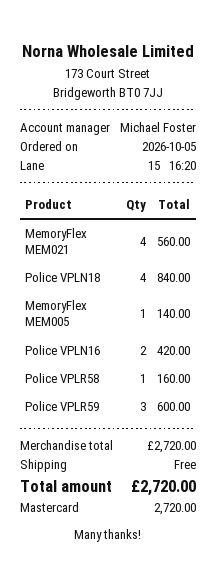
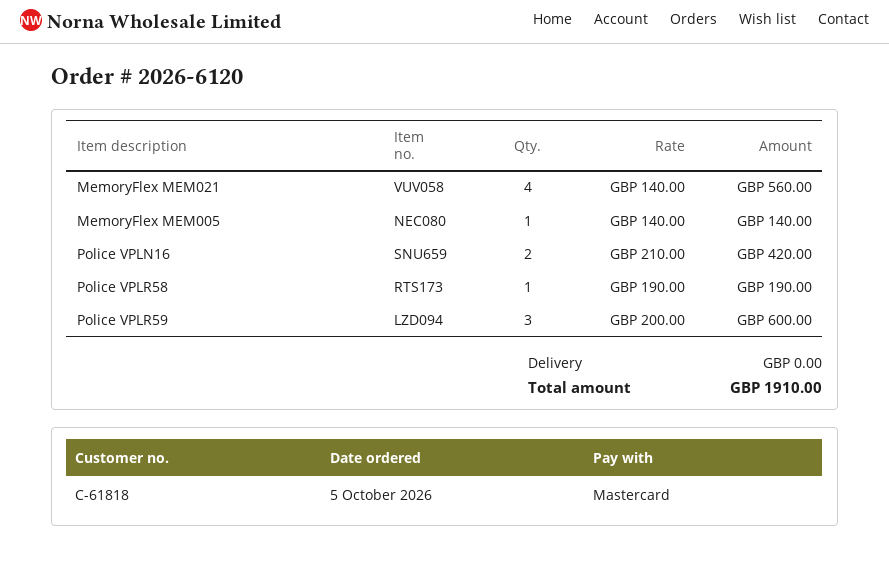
Police VPLN18: 4 for 840.00 -> none
Police VPLR58: 1 for 160.00 -> 1 for 190.00
total: 2720.00 -> 1910.00

